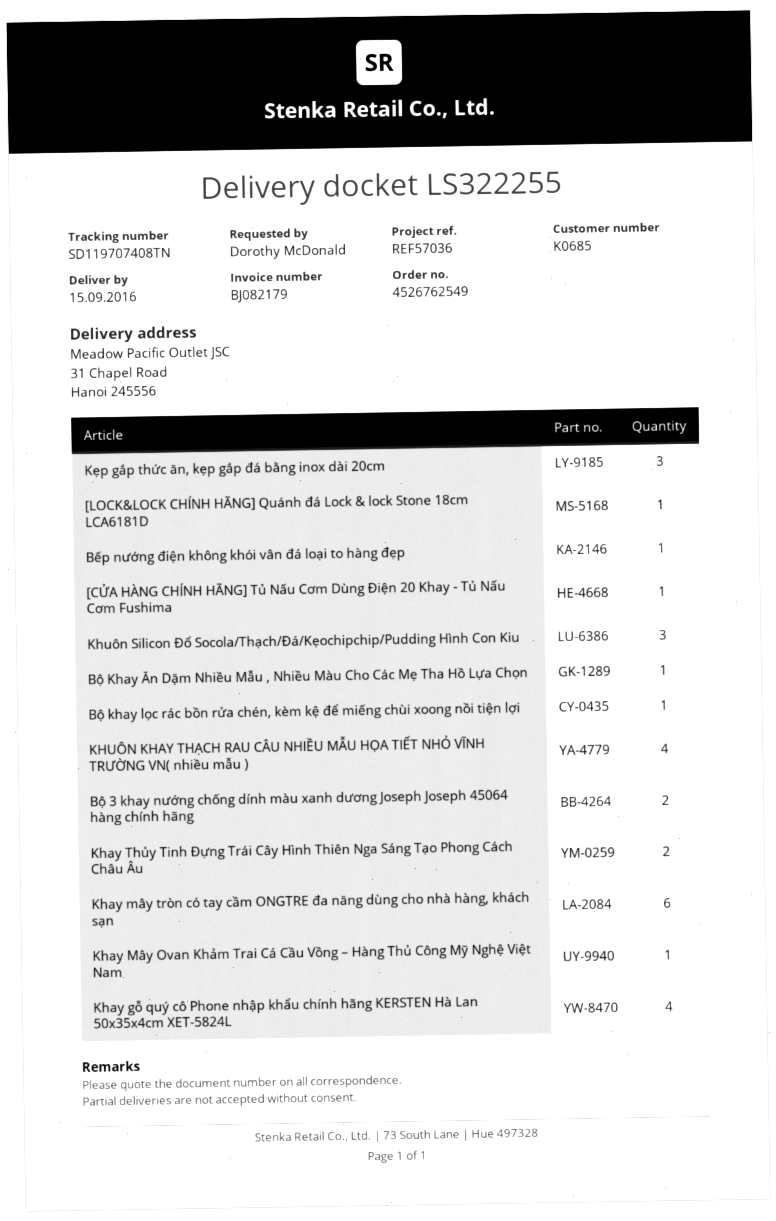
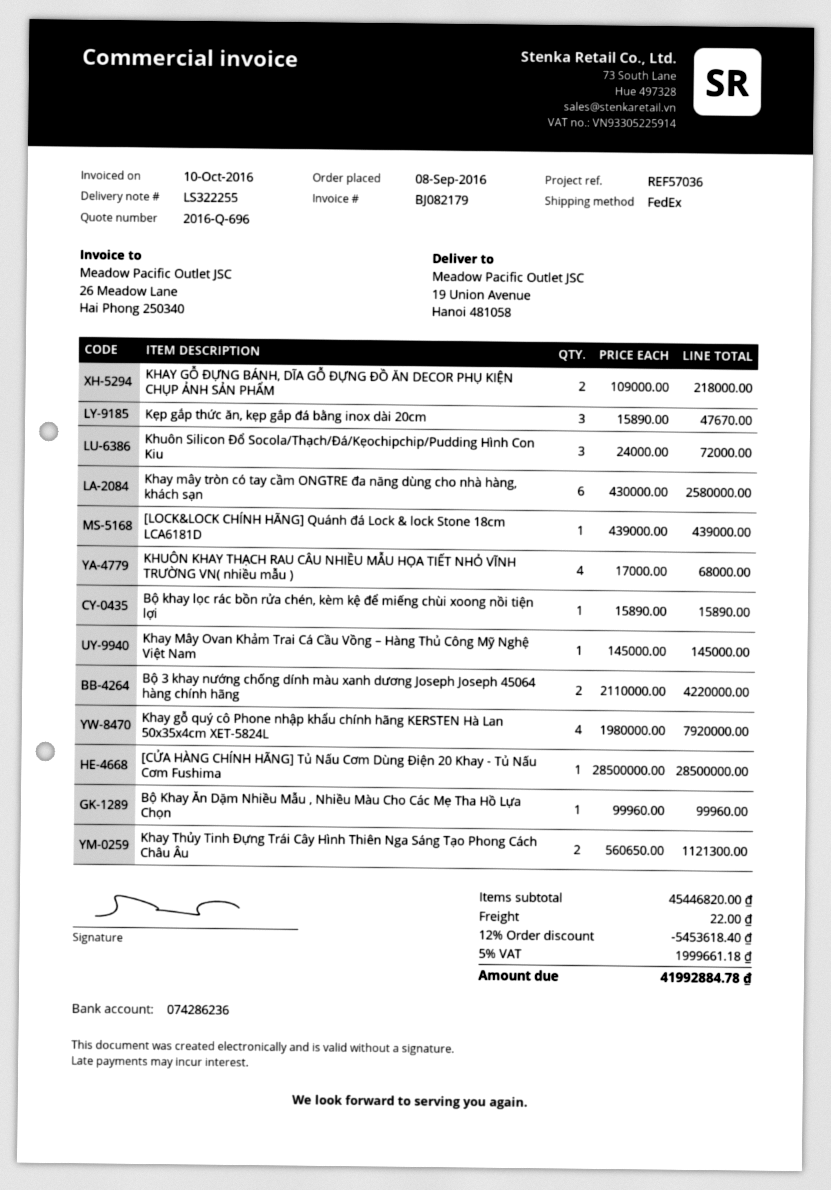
ship to: 31 Chapel Road, Hanoi 245556 -> 19 Union Avenue, Hanoi 481058
Bếp nướng điện không khói vân đá loại to hàng đẹp: 1 -> none
KHAY GỖ ĐỰNG BÁNH, DĨA GỖ ĐỰNG ĐỒ ĂN DECOR PHỤ KIỆN CHỤP ẢNH SẢN PHẨM: none -> 2

